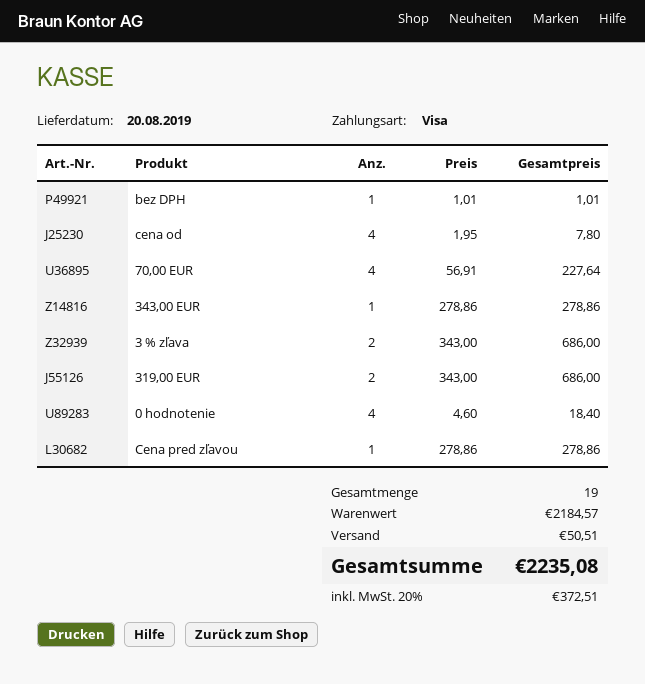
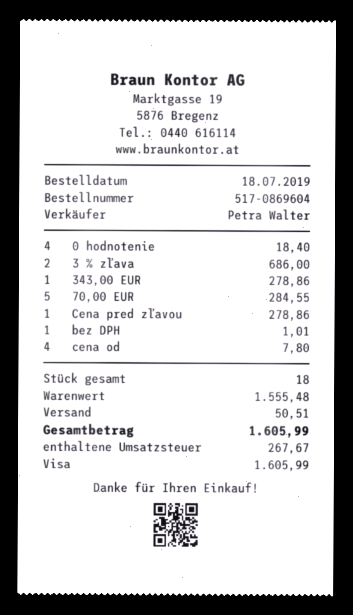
70,00 EUR: 4 for 227.64 -> 5 for 284.55
319,00 EUR: 2 for 686.00 -> none
total quantity: 19 -> 18
subtotal: 2184.57 -> 1555.48
tax: 372.51 -> 267.67
total: 2235.08 -> 1605.99

